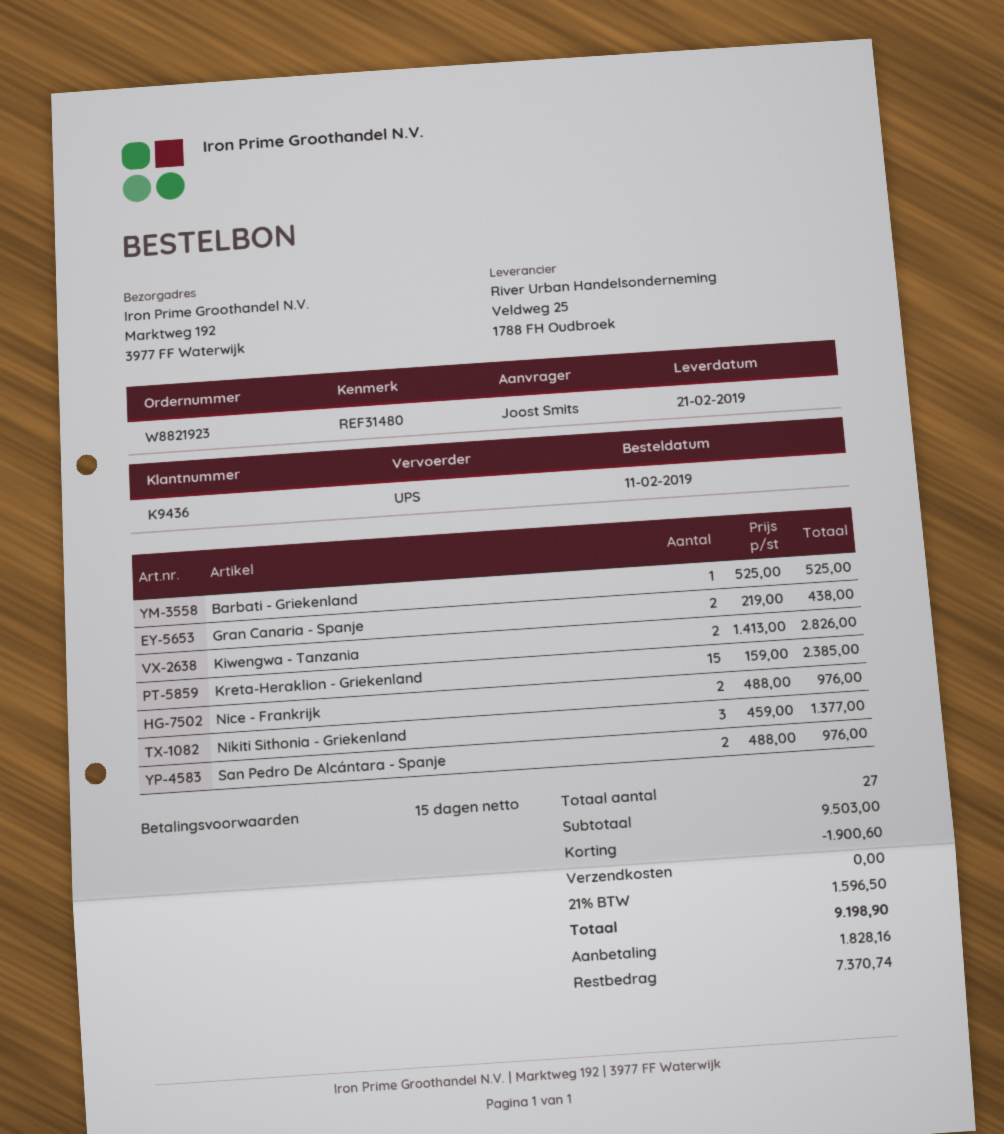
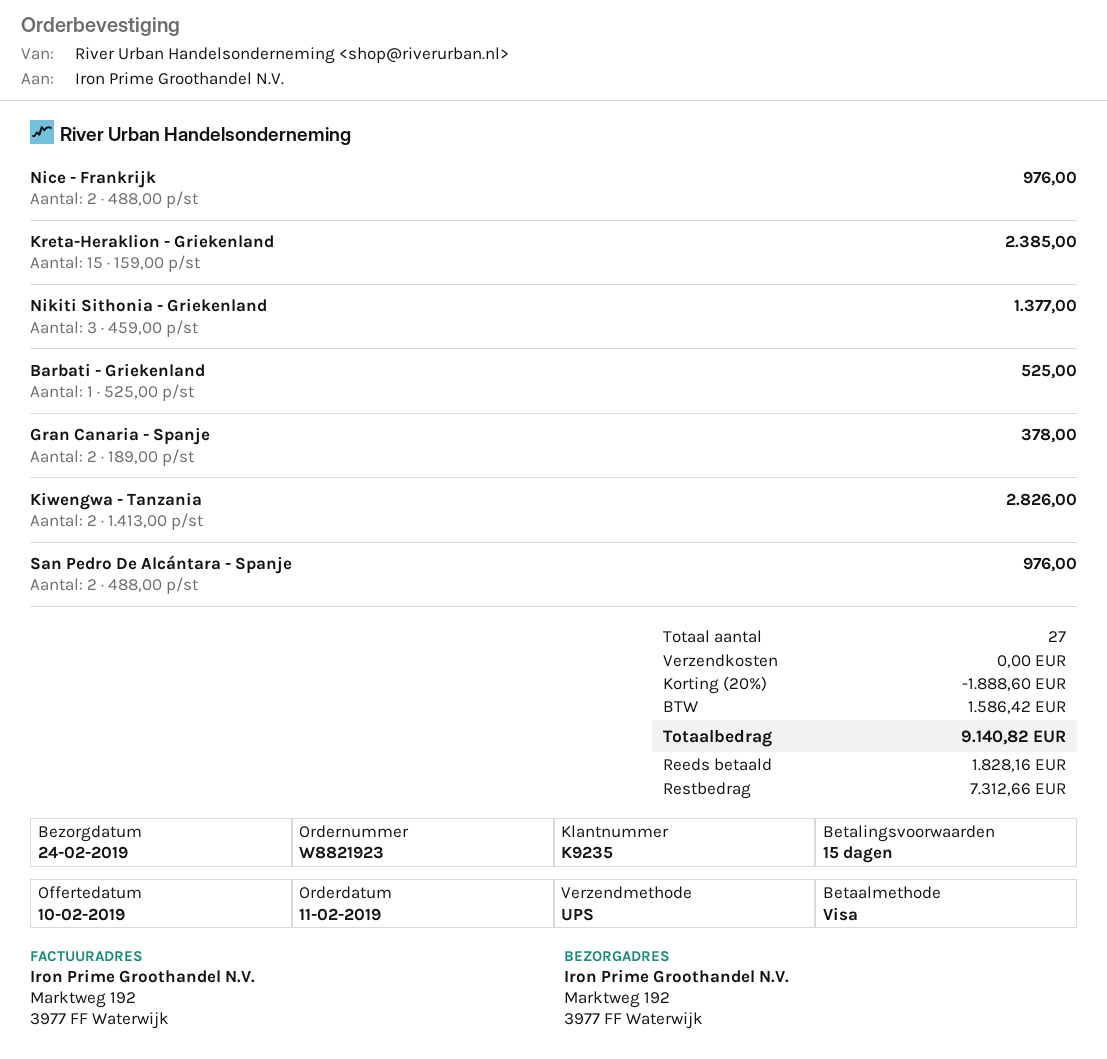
delivery date: 2019-02-21 -> 2019-02-24
customer number: K9436 -> K9235
Gran Canaria - Spanje: 2 x 219.00 = 438.00 -> 2 x 189.00 = 378.00
discount: 1900.60 -> 1888.60
tax: 1596.50 -> 1586.42
total: 9198.90 -> 9140.82
balance: 7370.74 -> 7312.66

